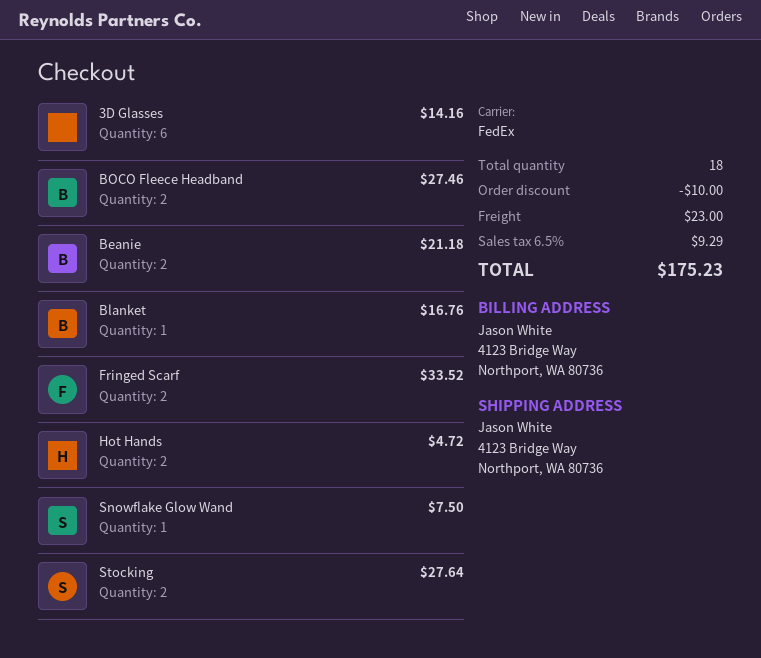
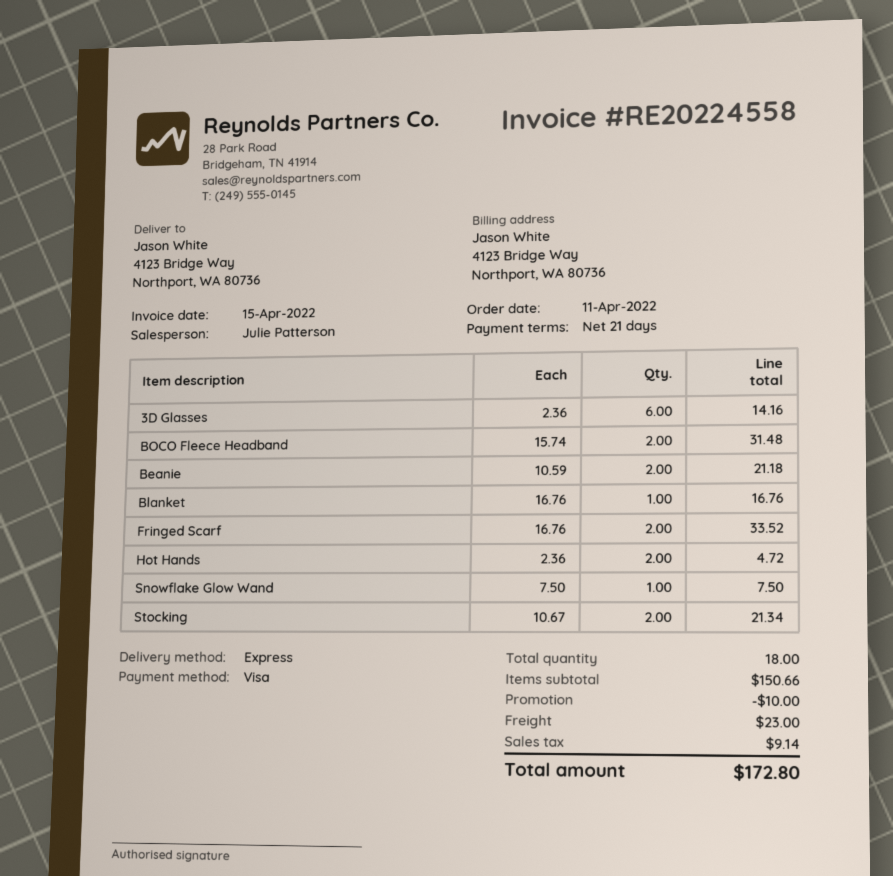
shipping method: FedEx -> express
BOCO Fleece Headband: 2 for 27.46 -> 2 for 31.48
Stocking: 2 for 27.64 -> 2 for 21.34
tax: 9.29 -> 9.14
total: 175.23 -> 172.80

